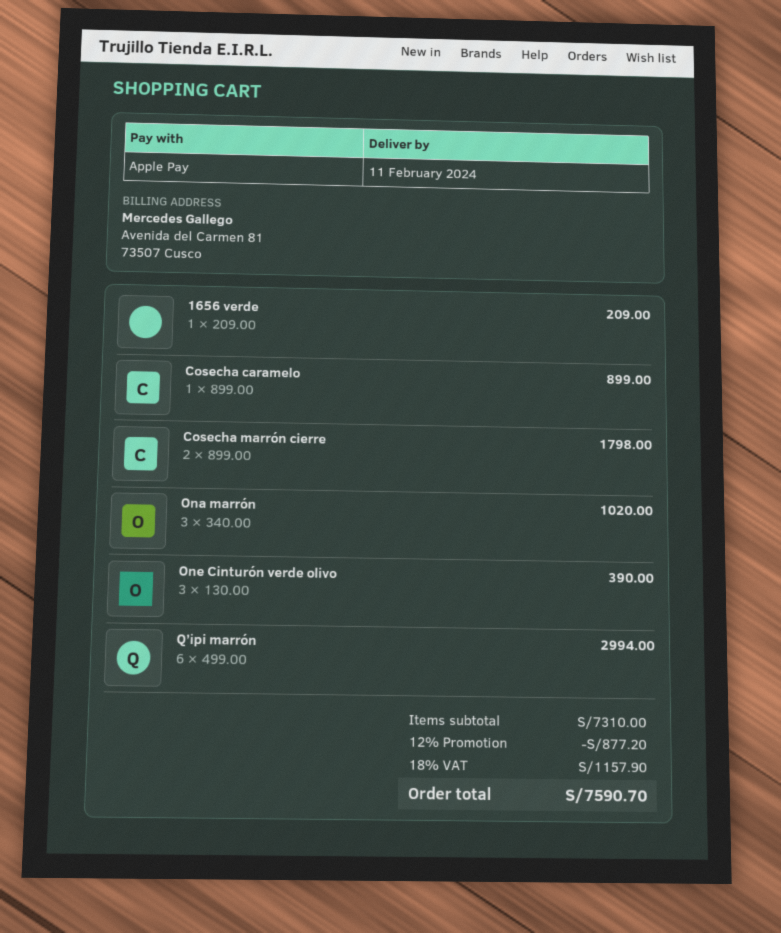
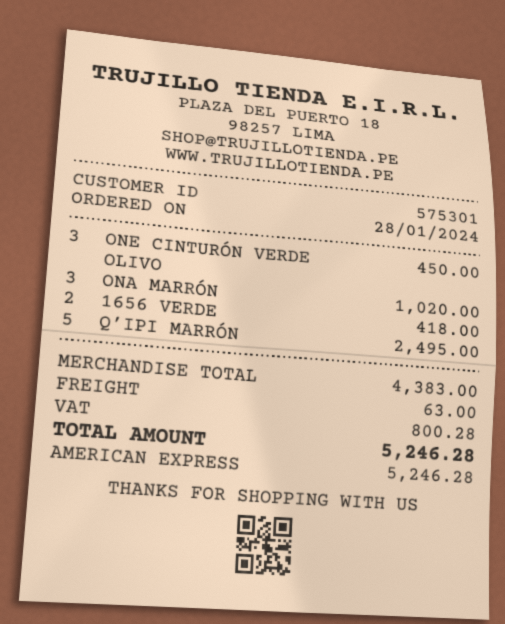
payment method: Apple Pay -> American Express
1656 verde: 1 for 209.00 -> 2 for 418.00
Cosecha caramelo: 1 for 899.00 -> none
Cosecha marrón cierre: 2 for 1798.00 -> none
One Cinturón verde olivo: 3 for 390.00 -> 3 for 450.00
Q’ipi marrón: 6 for 2994.00 -> 5 for 2495.00
subtotal: 7310.00 -> 4383.00
discount: 12% = 877.20 -> none
shipping: none -> 63.00
tax: 1157.90 -> 800.28
total: 7590.70 -> 5246.28

